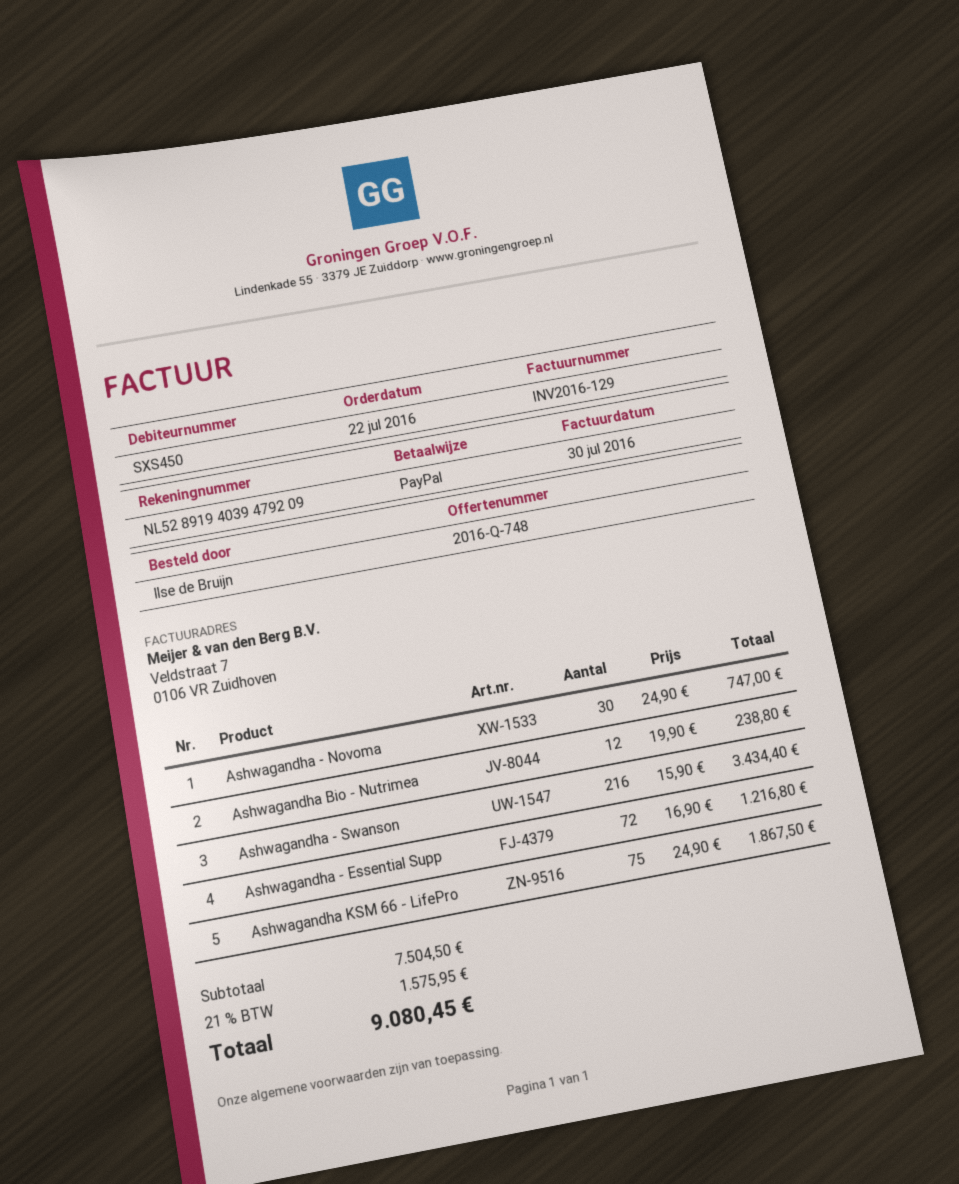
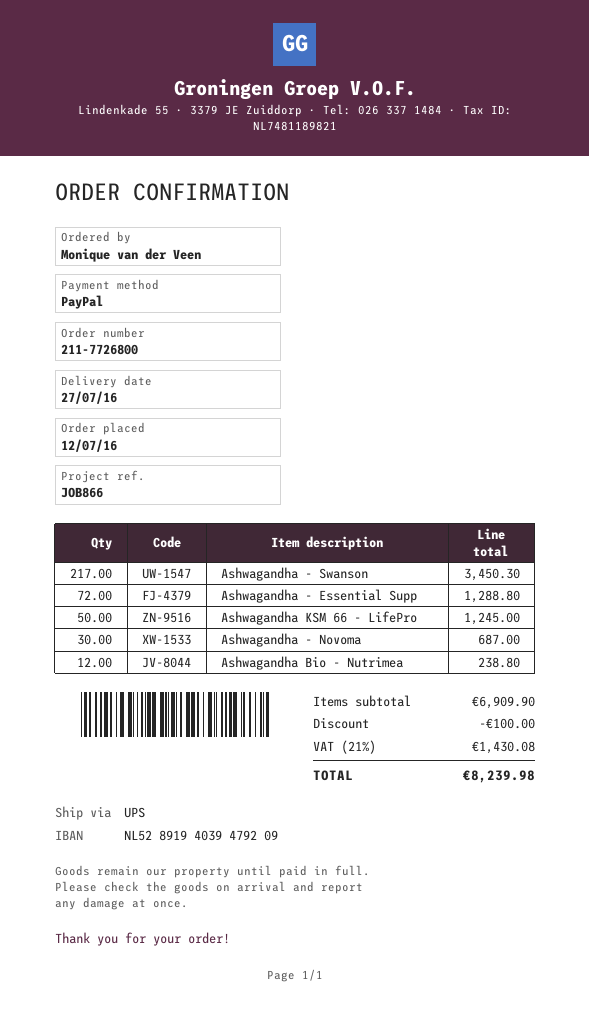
order date: 2016-07-22 -> 2016-07-12
ordered by: Ilse de Bruijn -> Monique van der Veen
Ashwagandha - Novoma: 30 for 747.00 -> 30 for 687.00
Ashwagandha - Swanson: 216 for 3434.40 -> 217 for 3450.30
Ashwagandha - Essential Supp: 72 for 1216.80 -> 72 for 1288.80
Ashwagandha KSM 66 - LifePro: 75 for 1867.50 -> 50 for 1245.00
subtotal: 7504.50 -> 6909.90
discount: none -> 100.00
tax: 21% = 1575.95 -> 21% = 1430.08
total: 9080.45 -> 8239.98

